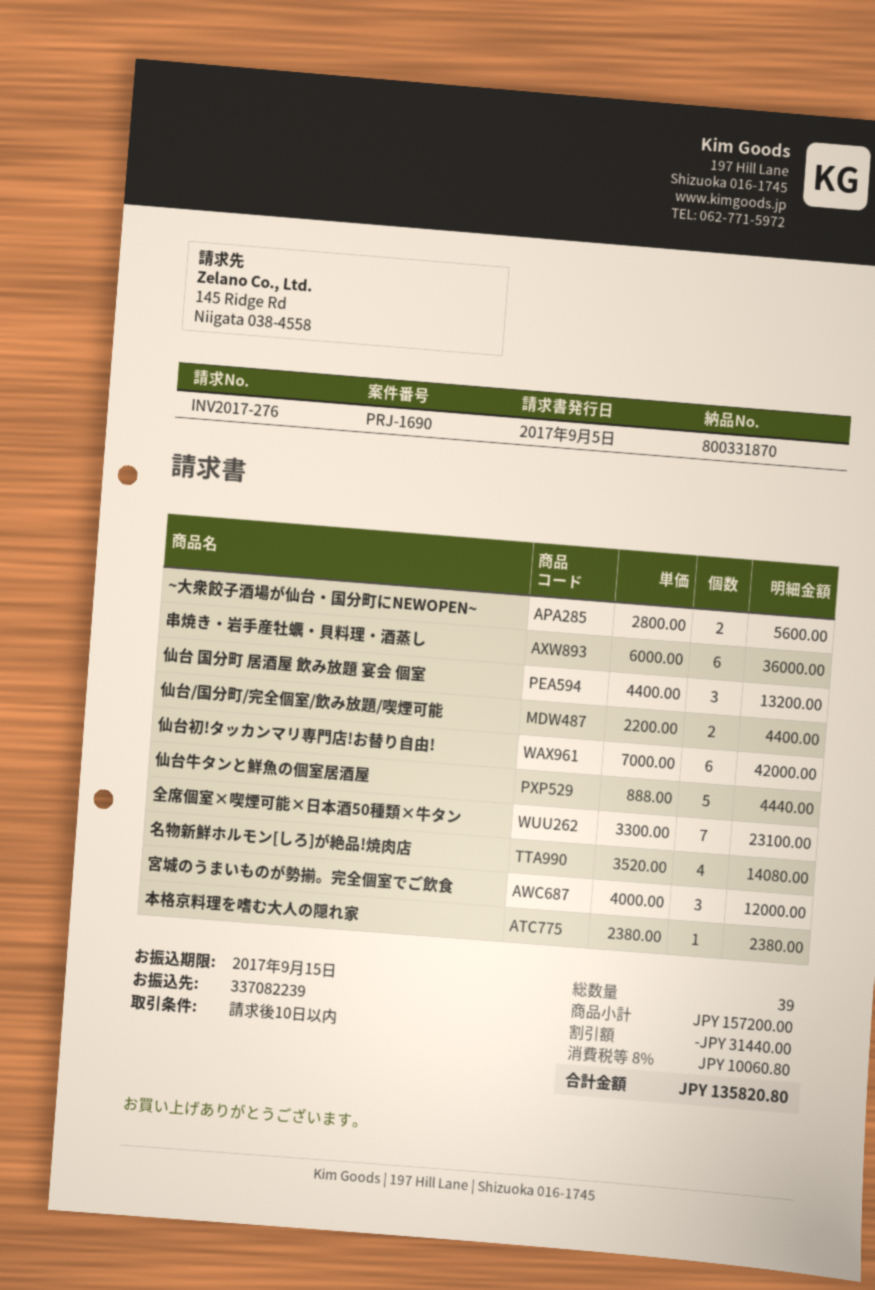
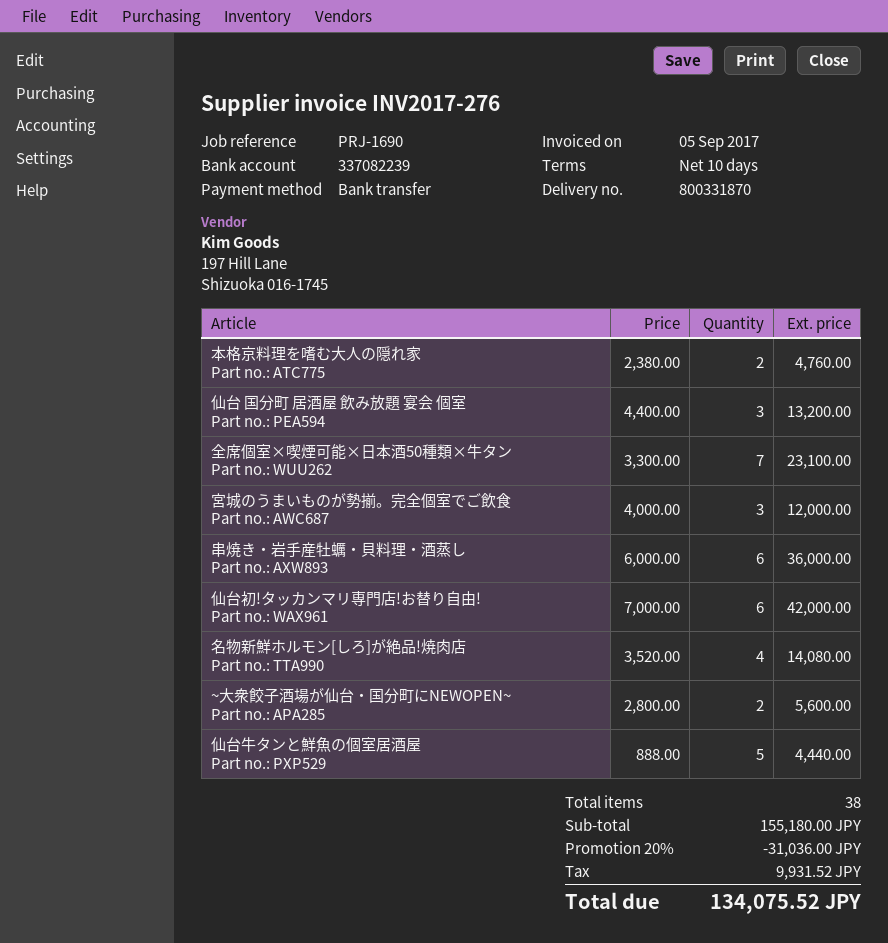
仙台/国分町/完全個室/飲み放題/喫煙可能: 2 x 2200.00 = 4400.00 -> none
本格京料理を嗜む大人の隠れ家: 1 x 2380.00 = 2380.00 -> 2 x 2380.00 = 4760.00
total quantity: 39 -> 38
subtotal: 157200.00 -> 155180.00
discount: 31440.00 -> 31036.00
tax: 10060.80 -> 9931.52
total: 135820.80 -> 134075.52

